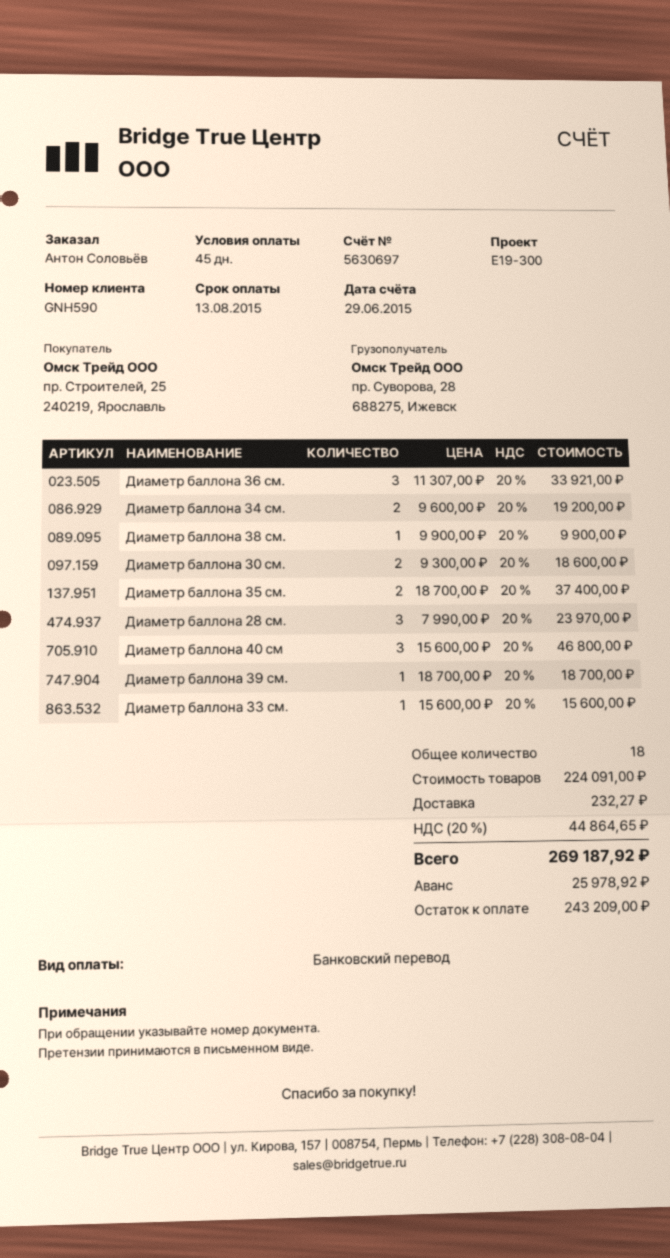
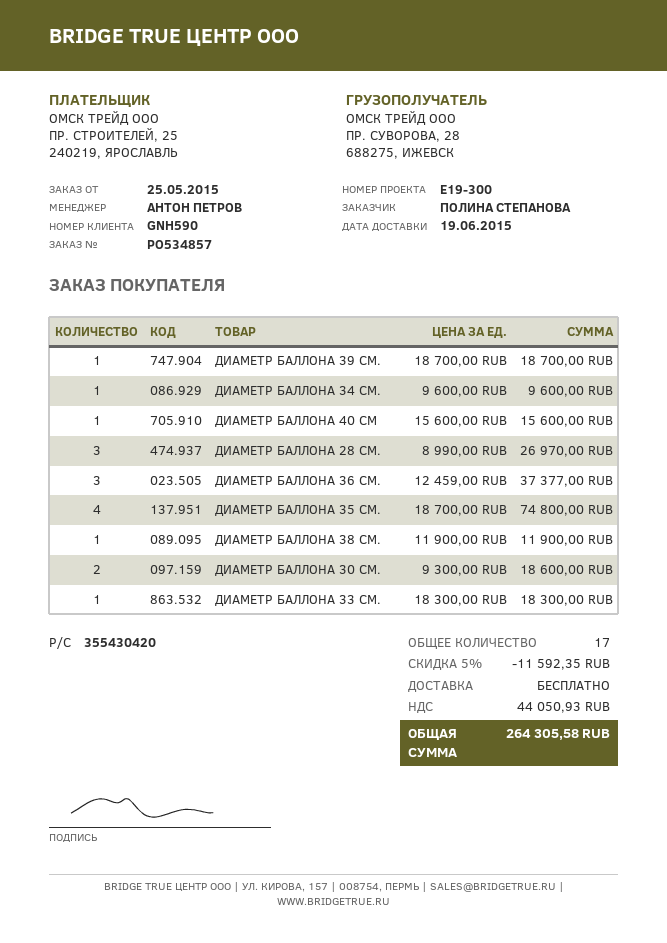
ordered by: Антон Соловьёв -> ПОЛИНА СТЕПАНОВА
Диаметр баллона 36 см.: 3 x 11307.00 = 33921.00 -> 3 x 12459.00 = 37377.00
Диаметр баллона 34 см.: 2 x 9600.00 = 19200.00 -> 1 x 9600.00 = 9600.00
Диаметр баллона 38 см.: 1 x 9900.00 = 9900.00 -> 1 x 11900.00 = 11900.00
Диаметр баллона 35 см.: 2 x 18700.00 = 37400.00 -> 4 x 18700.00 = 74800.00
Диаметр баллона 28 см.: 3 x 7990.00 = 23970.00 -> 3 x 8990.00 = 26970.00
Диаметр баллона 40 см: 3 x 15600.00 = 46800.00 -> 1 x 15600.00 = 15600.00
Диаметр баллона 33 см.: 1 x 15600.00 = 15600.00 -> 1 x 18300.00 = 18300.00
total quantity: 18 -> 17
discount: none -> 5% = 11592.35
shipping: 232.27 -> 0.00
tax: 44864.65 -> 44050.93
total: 269187.92 -> 264305.58

